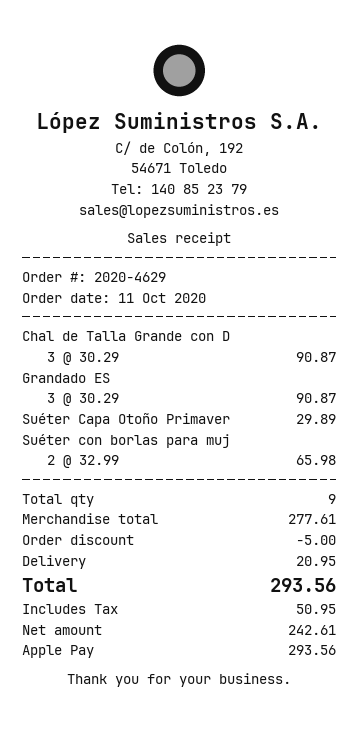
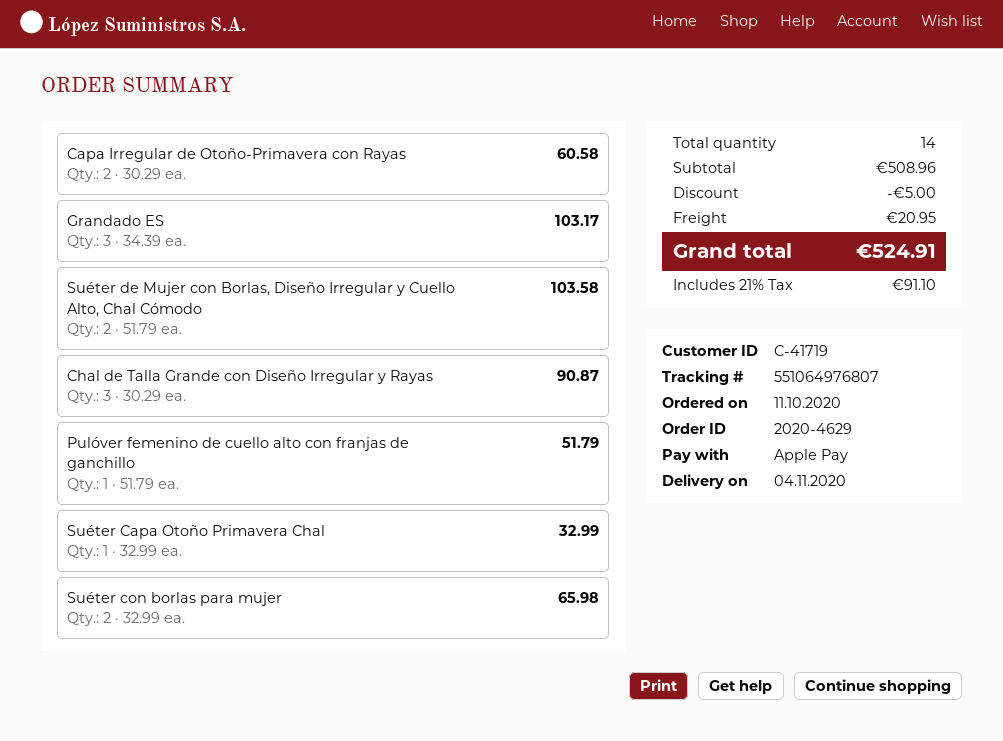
Grandado ES: 3 x 30.29 = 90.87 -> 3 x 34.39 = 103.17
Suéter Capa Otoño Primaver: 1 x 29.89 = 29.89 -> 1 x 32.99 = 32.99
Capa Irregular de Otoño-Primavera con Rayas: none -> 2 x 30.29 = 60.58
Suéter de Mujer con Borlas, Diseño Irregular y Cuello Alto, Chal Cómodo: none -> 2 x 51.79 = 103.58
Pulóver femenino de cuello alto con franjas de ganchillo: none -> 1 x 51.79 = 51.79
total quantity: 9 -> 14
subtotal: 277.61 -> 508.96
tax: 50.95 -> 91.10
total: 293.56 -> 524.91

